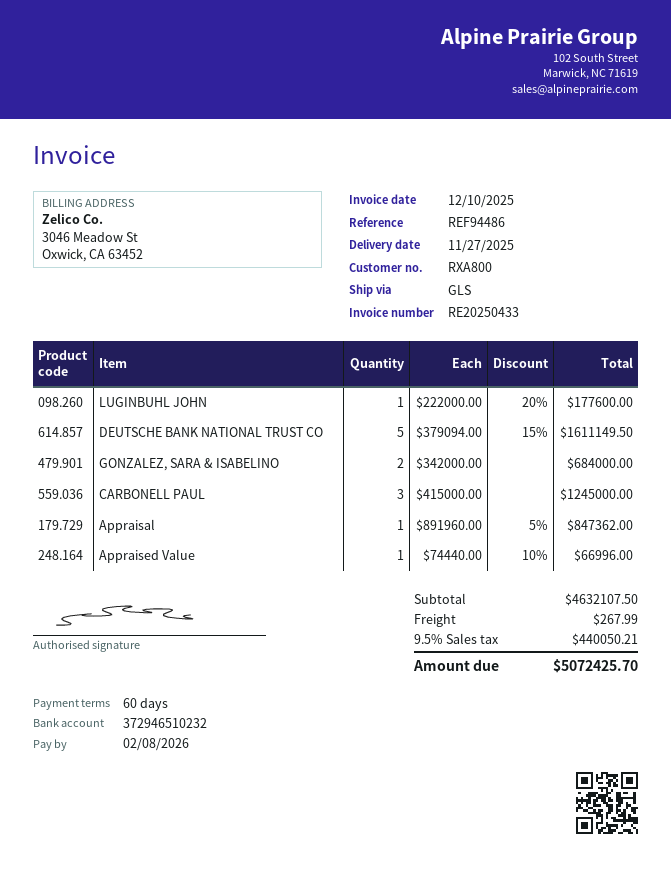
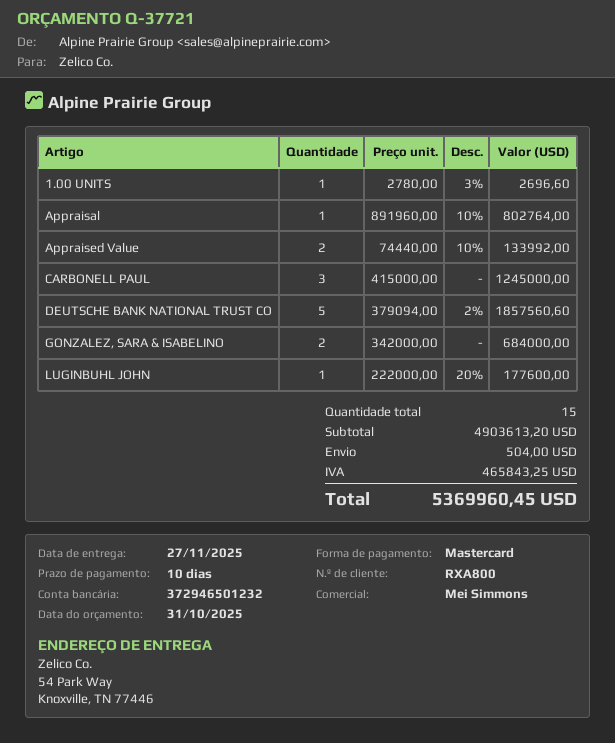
payment terms: 60 days -> 10 days
bank account: 372946510232 -> 372946501232
DEUTSCHE BANK NATIONAL TRUST CO: 5 x 379094.00 - 15% = 1611149.50 -> 5 x 379094.00 - 2% = 1857560.60
Appraisal: 1 x 891960.00 - 5% = 847362.00 -> 1 x 891960.00 - 10% = 802764.00
Appraised Value: 1 x 74440.00 - 10% = 66996.00 -> 2 x 74440.00 - 10% = 133992.00
1.00 UNITS: none -> 1 x 2780.00 - 3% = 2696.60
subtotal: 4632107.50 -> 4903613.20
shipping: 267.99 -> 504.00
tax: 440050.21 -> 465843.25
total: 5072425.70 -> 5369960.45

